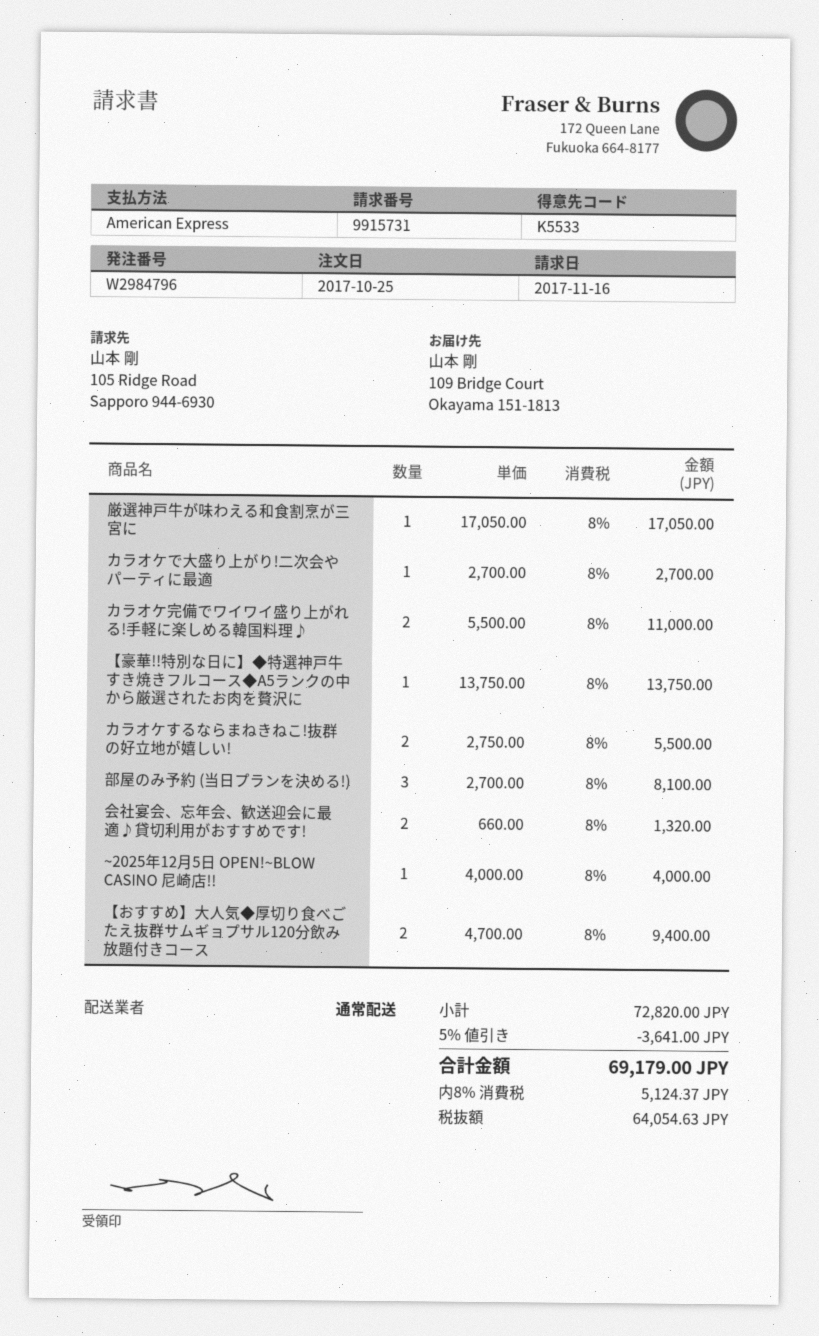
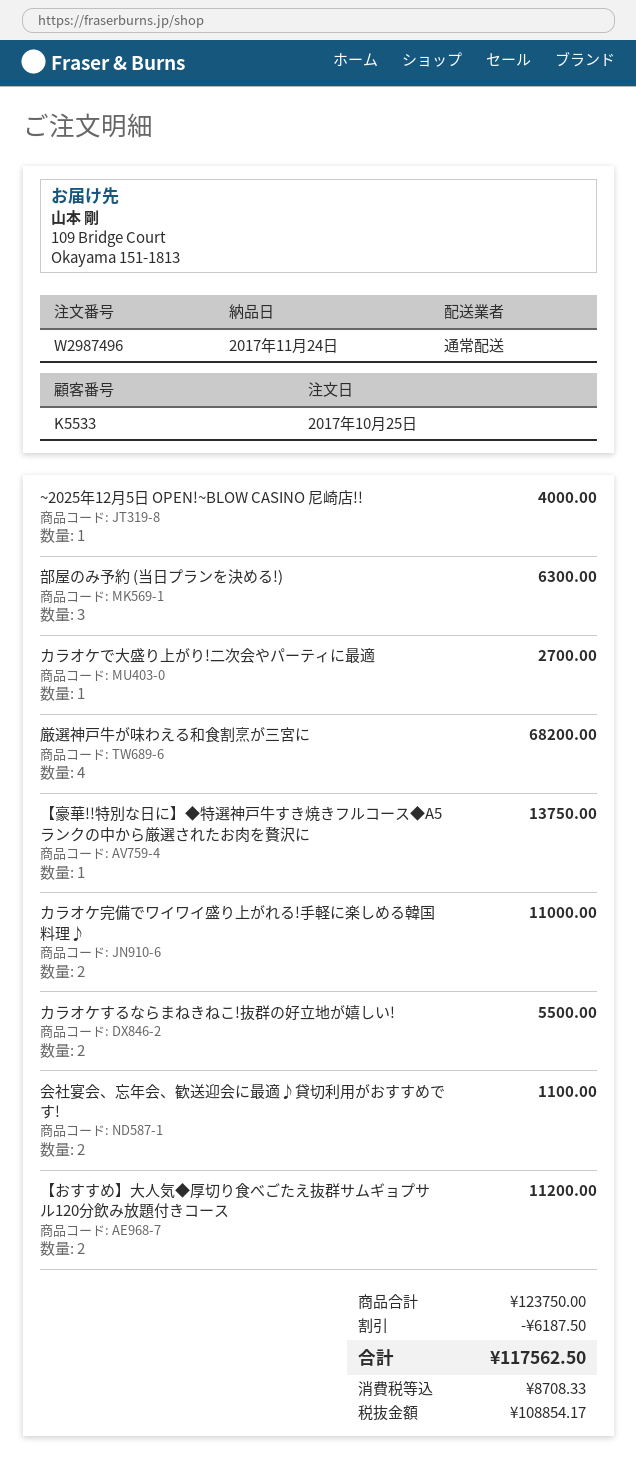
order number: W2984796 -> W2987496
厳選神戸牛が味わえる和食割烹が三宮に: 1 for 17050.00 -> 4 for 68200.00
部屋のみ予約 (当日プランを決める!): 3 for 8100.00 -> 3 for 6300.00
会社宴会、忘年会、歓送迎会に最適♪貸切利用がおすすめです!: 2 for 1320.00 -> 2 for 1100.00
【おすすめ】大人気◆厚切り食べごたえ抜群サムギョプサル120分飲み放題付きコース: 2 for 9400.00 -> 2 for 11200.00
subtotal: 72820.00 -> 123750.00
discount: 3641.00 -> 6187.50
net: 64054.63 -> 108854.17
tax: 5124.37 -> 8708.33
total: 69179.00 -> 117562.50

